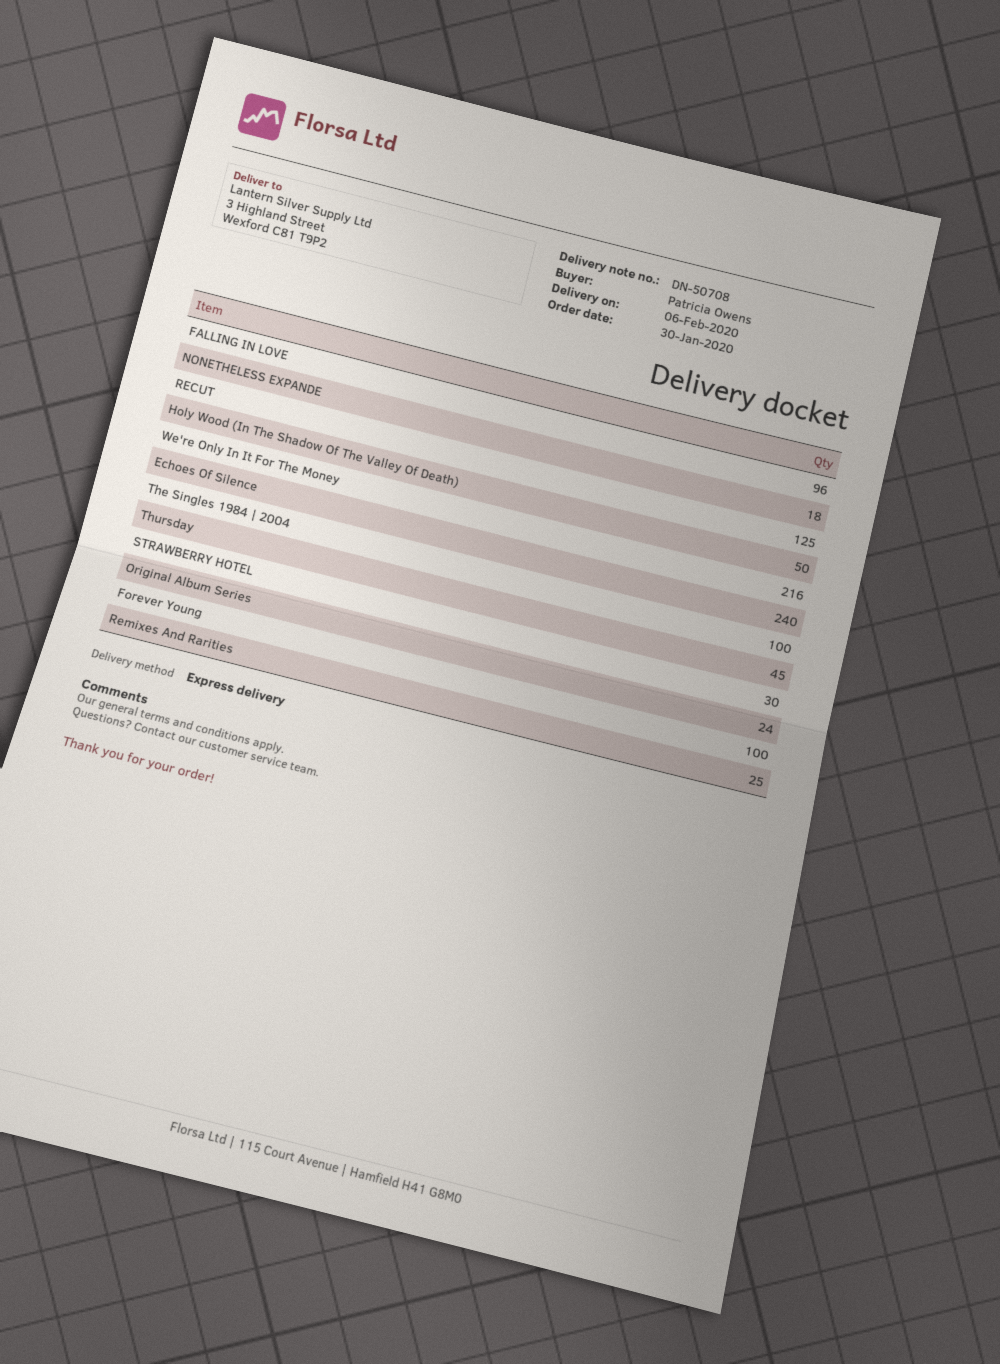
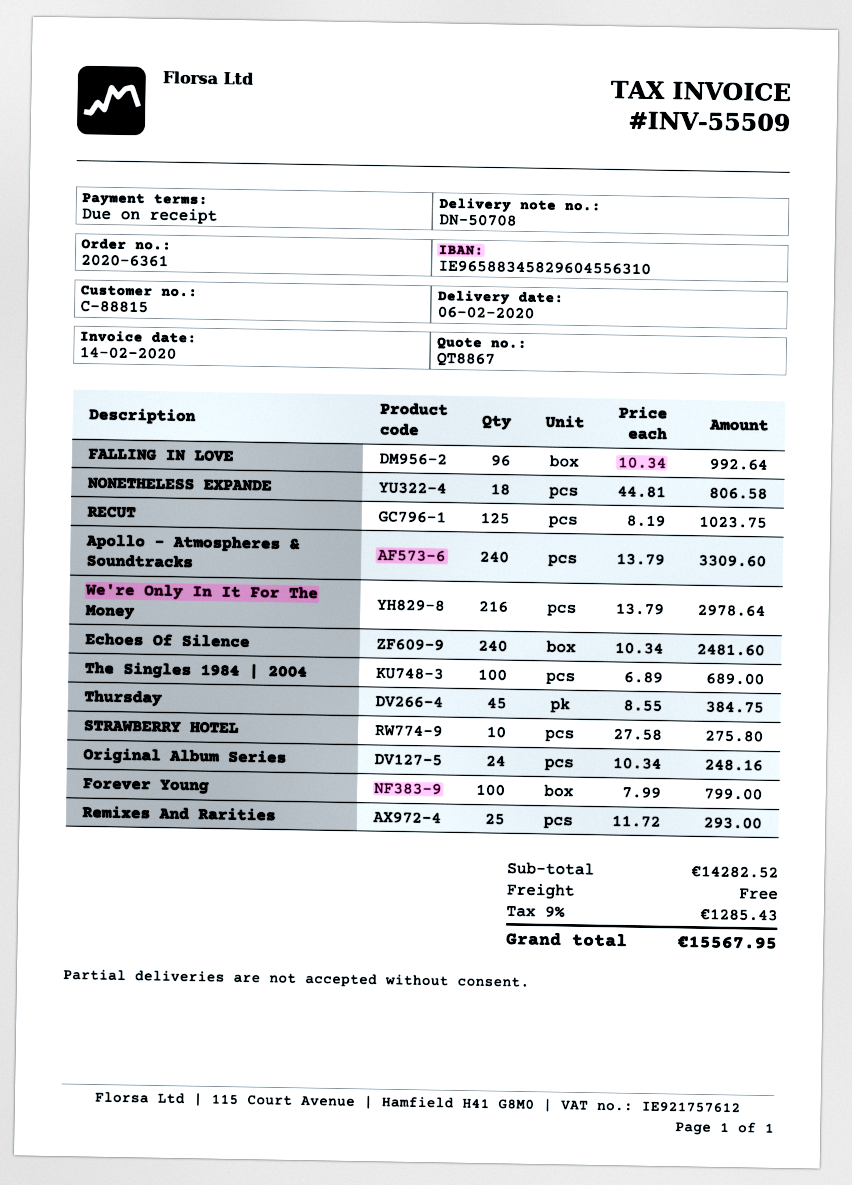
Holy Wood (In The Shadow Of The Valley Of Death): 50 -> none
STRAWBERRY HOTEL: 30 -> 10
Apollo - Atmospheres & Soundtracks: none -> 240

